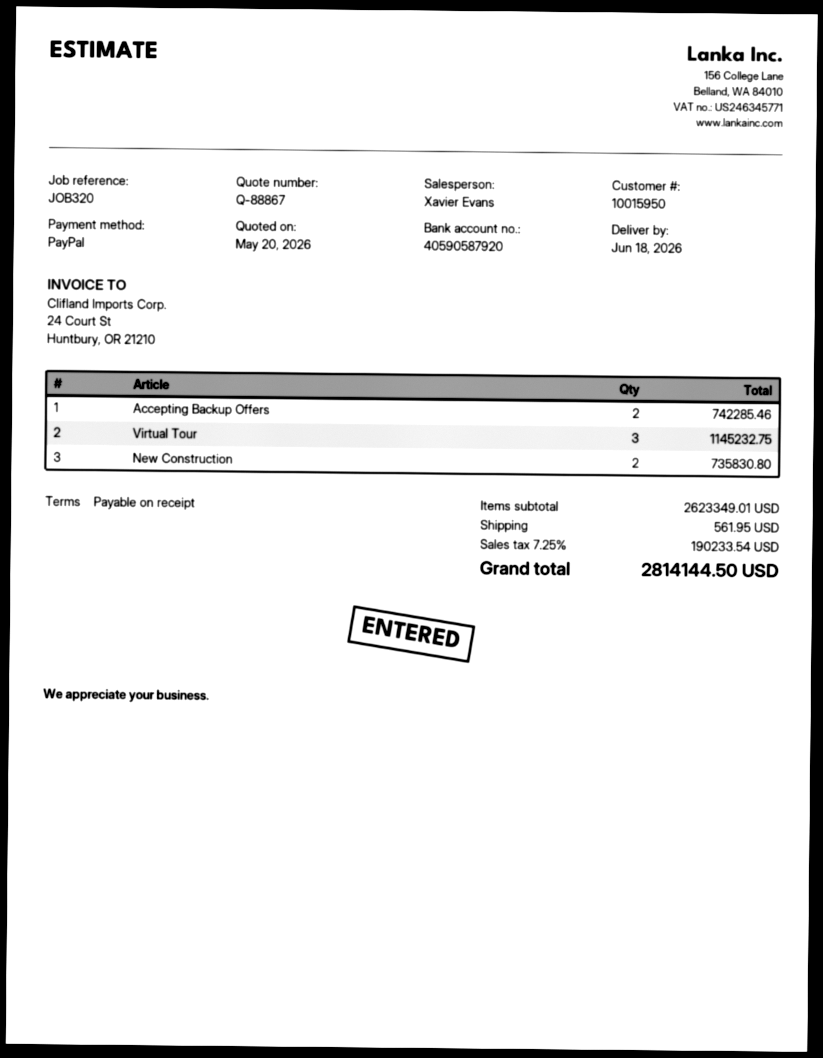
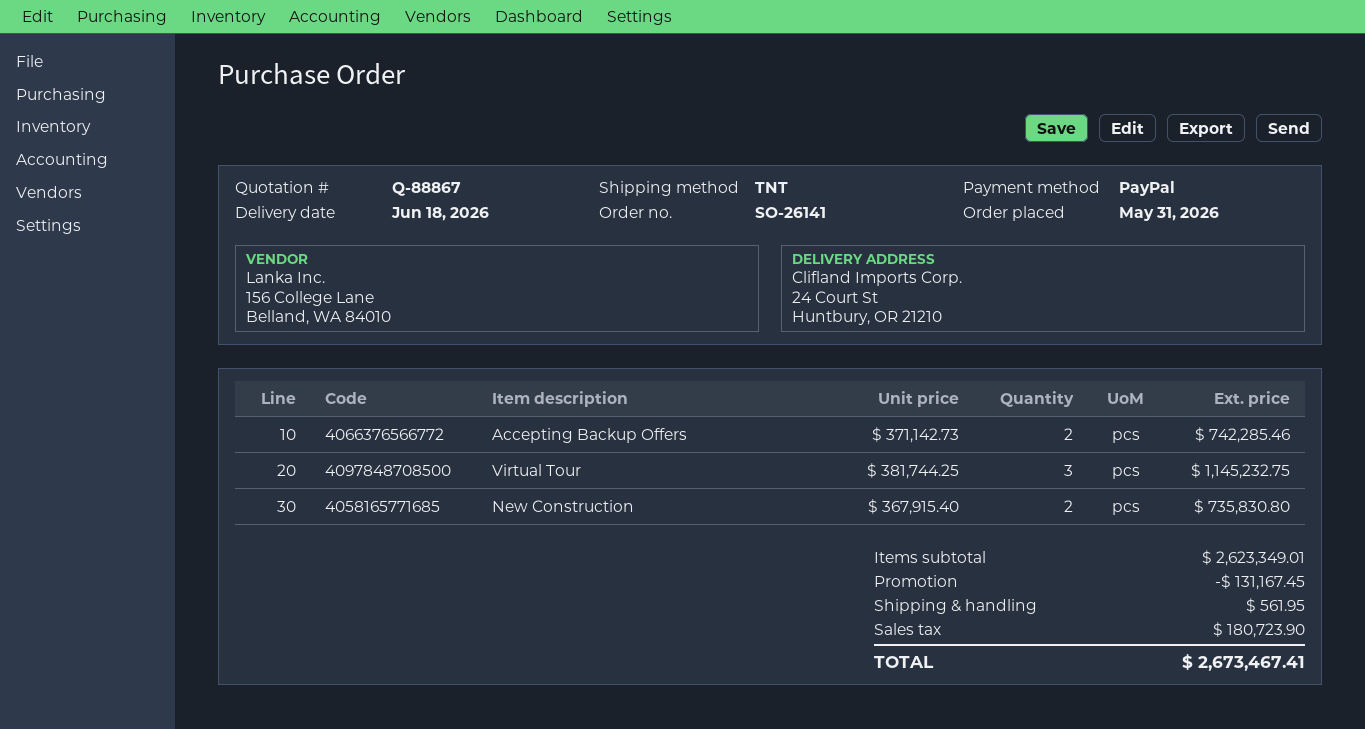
discount: none -> 131167.45
tax: 190233.54 -> 180723.90
total: 2814144.50 -> 2673467.41

